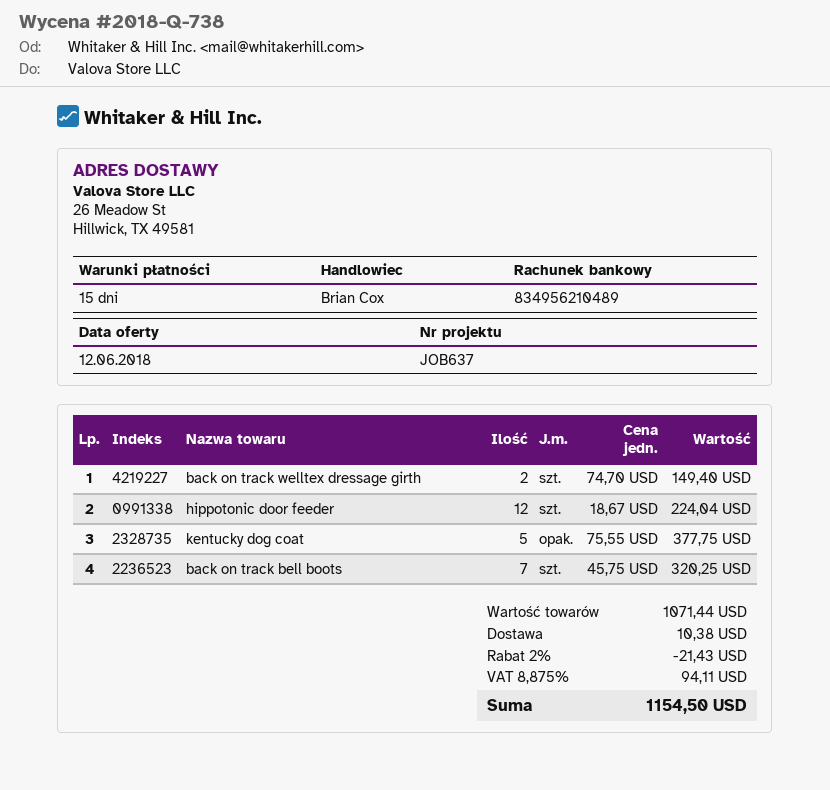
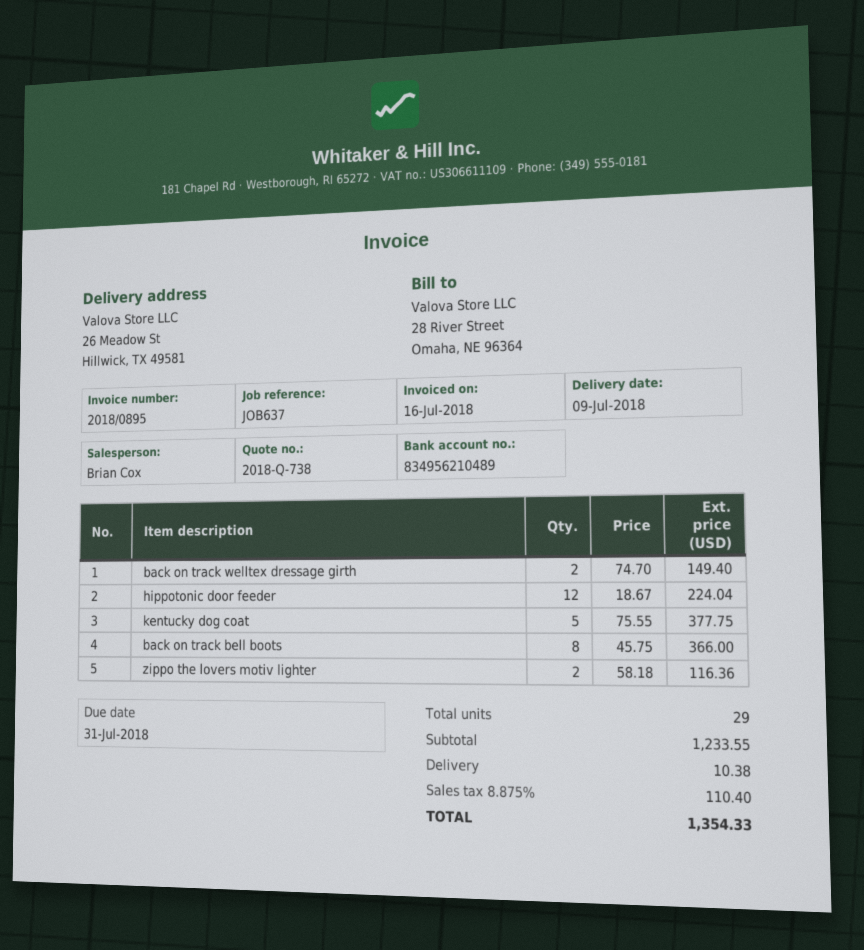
back on track bell boots: 7 x 45.75 = 320.25 -> 8 x 45.75 = 366.00
zippo the lovers motiv lighter: none -> 2 x 58.18 = 116.36
subtotal: 1071.44 -> 1233.55
discount: 2% = 21.43 -> none
tax: 8.875% = 94.11 -> 8.875% = 110.40
total: 1154.50 -> 1354.33

